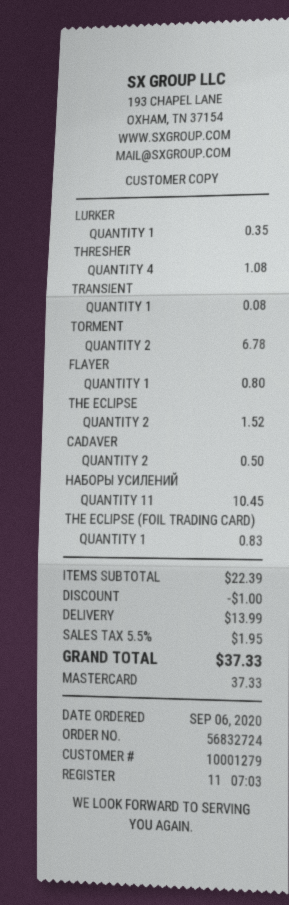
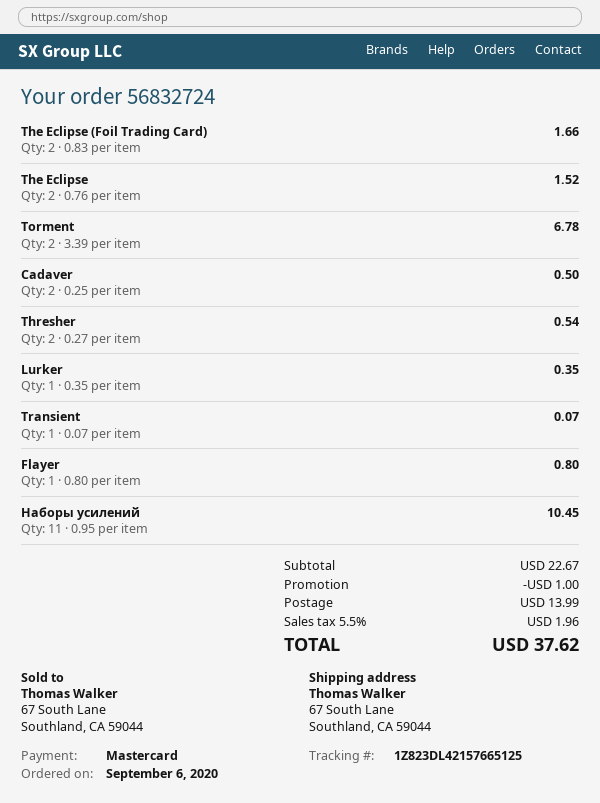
THRESHER: 4 for 1.08 -> 2 for 0.54
TRANSIENT: 1 for 0.08 -> 1 for 0.07
THE ECLIPSE (FOIL TRADING CARD): 1 for 0.83 -> 2 for 1.66
subtotal: 22.39 -> 22.67
tax: 5.5% = 1.95 -> 5.5% = 1.96
total: 37.33 -> 37.62

